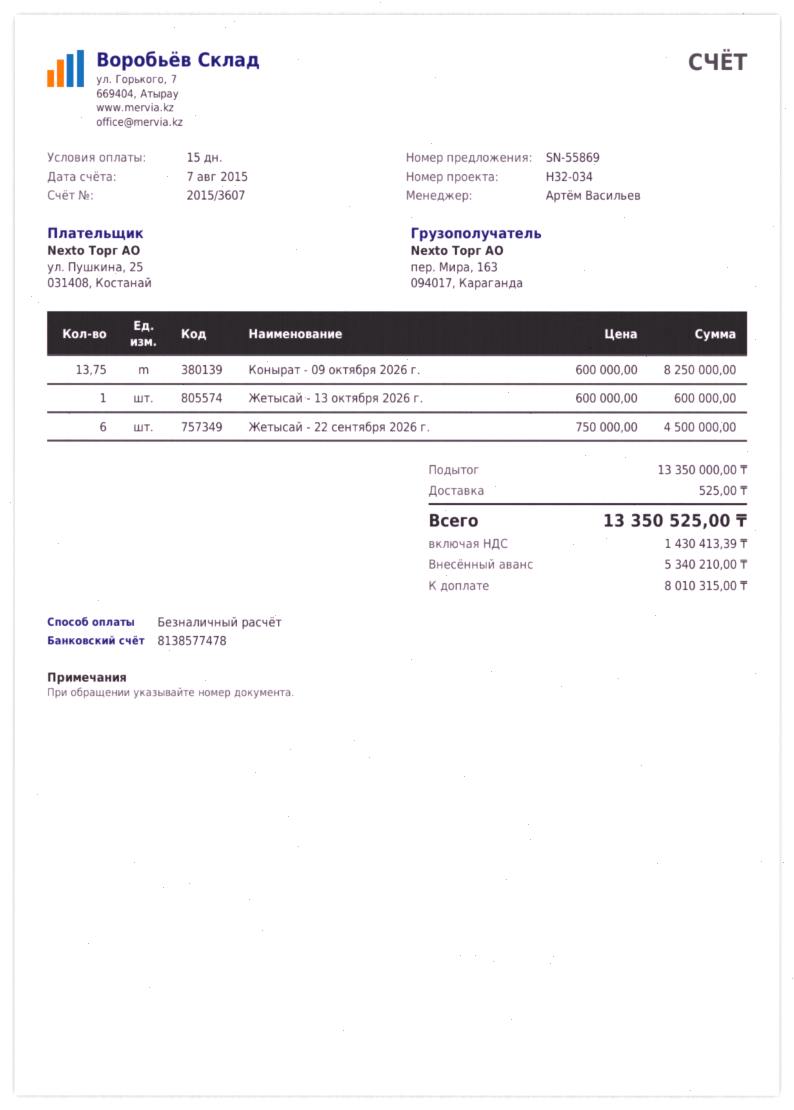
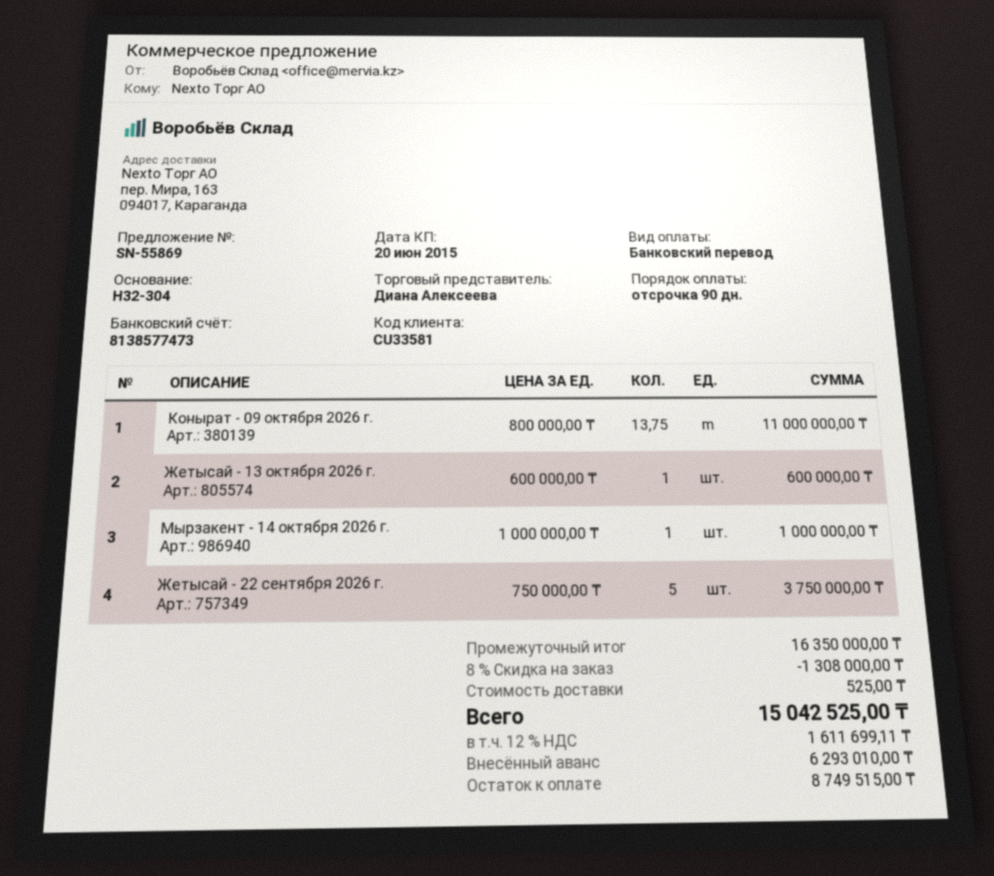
payment terms: 15 days -> 90 days
reference: H32-034 -> H32-304
sales rep: Артём Васильев -> Диана Алексеева
bank account: 8138577478 -> 8138577473
Конырат - 09 октября 2026 г.: 13.75 x 600000.00 = 8250000.00 -> 13.75 x 800000.00 = 11000000.00
Жетысай - 22 сентября 2026 г.: 6 x 750000.00 = 4500000.00 -> 5 x 750000.00 = 3750000.00
Мырзакент - 14 октября 2026 г.: none -> 1 x 1000000.00 = 1000000.00
subtotal: 13350000.00 -> 16350000.00
discount: none -> 8% = 1308000.00
tax: 1430413.39 -> 1611699.11
total: 13350525.00 -> 15042525.00
deposit: 5340210.00 -> 6293010.00
balance: 8010315.00 -> 8749515.00

